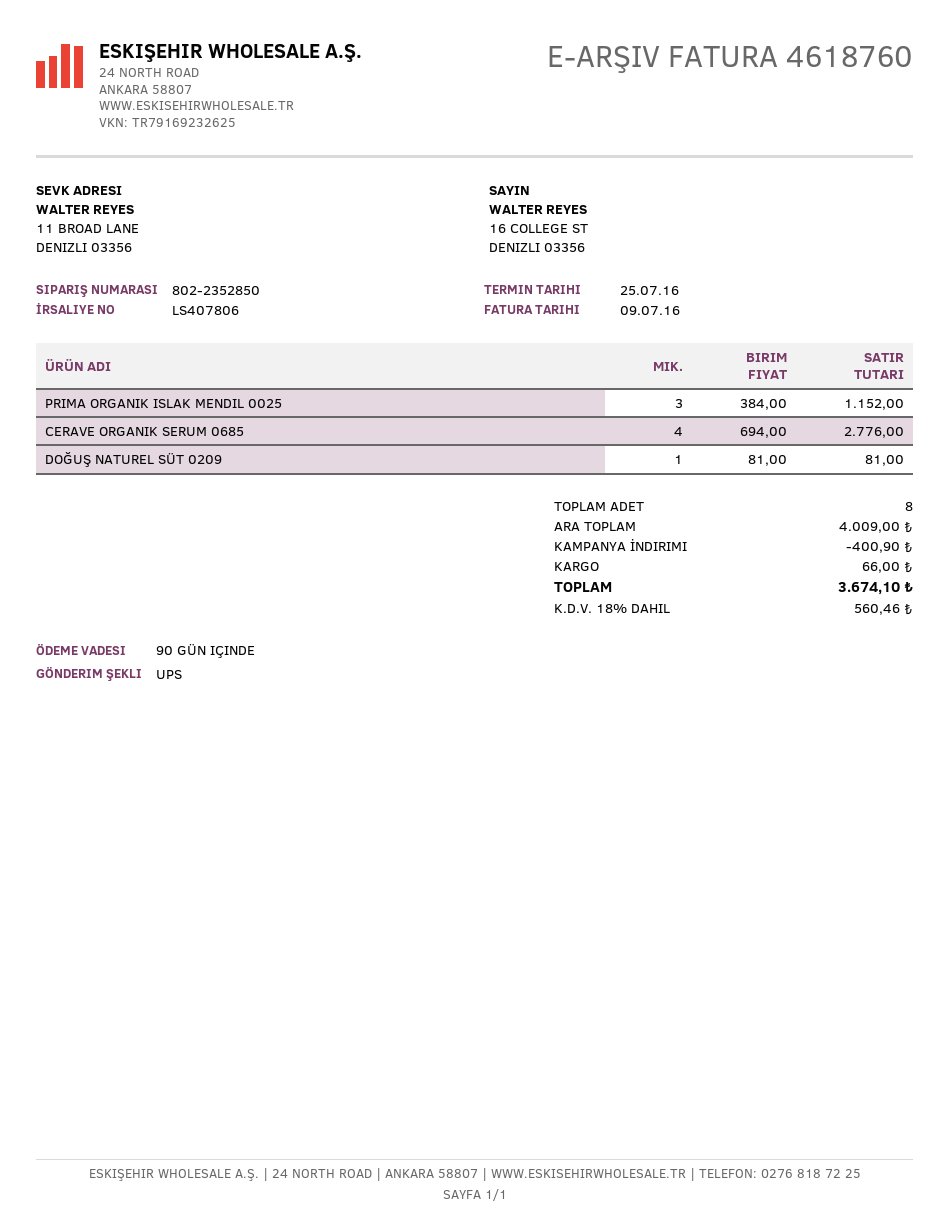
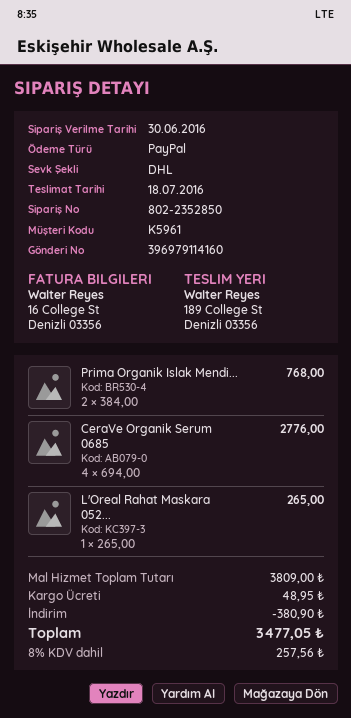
delivery date: 2016-07-25 -> 2016-07-18
shipping method: UPS -> DHL
ship to: 11 BROAD LANE, DENIZLI 03356 -> 189 College St, Denizli 03356
PRIMA ORGANIK ISLAK MENDIL 0025: 3 x 384.00 = 1152.00 -> 2 x 384.00 = 768.00
DOĞUŞ NATUREL SÜT 0209: 1 x 81.00 = 81.00 -> none
L'Oreal Rahat Maskara 052...: none -> 1 x 265.00 = 265.00
subtotal: 4009.00 -> 3809.00
discount: 400.90 -> 380.90
shipping: 66.00 -> 48.95
tax: 18% = 560.46 -> 8% = 257.56
total: 3674.10 -> 3477.05

